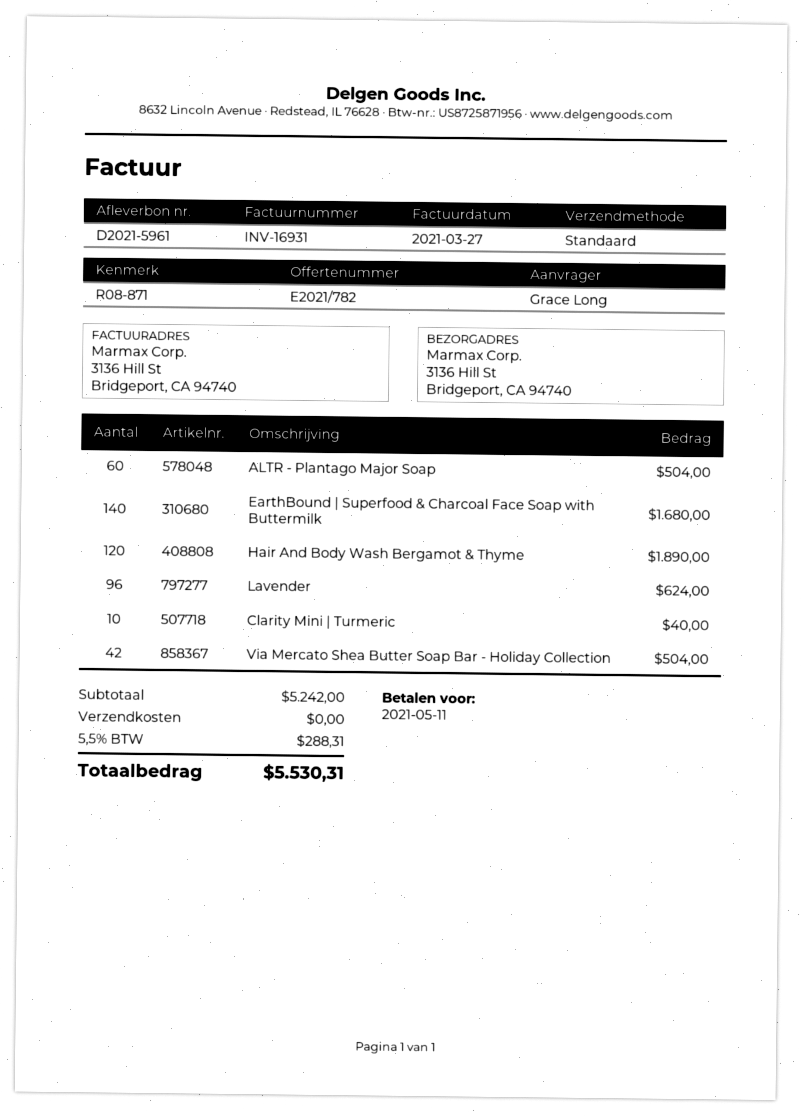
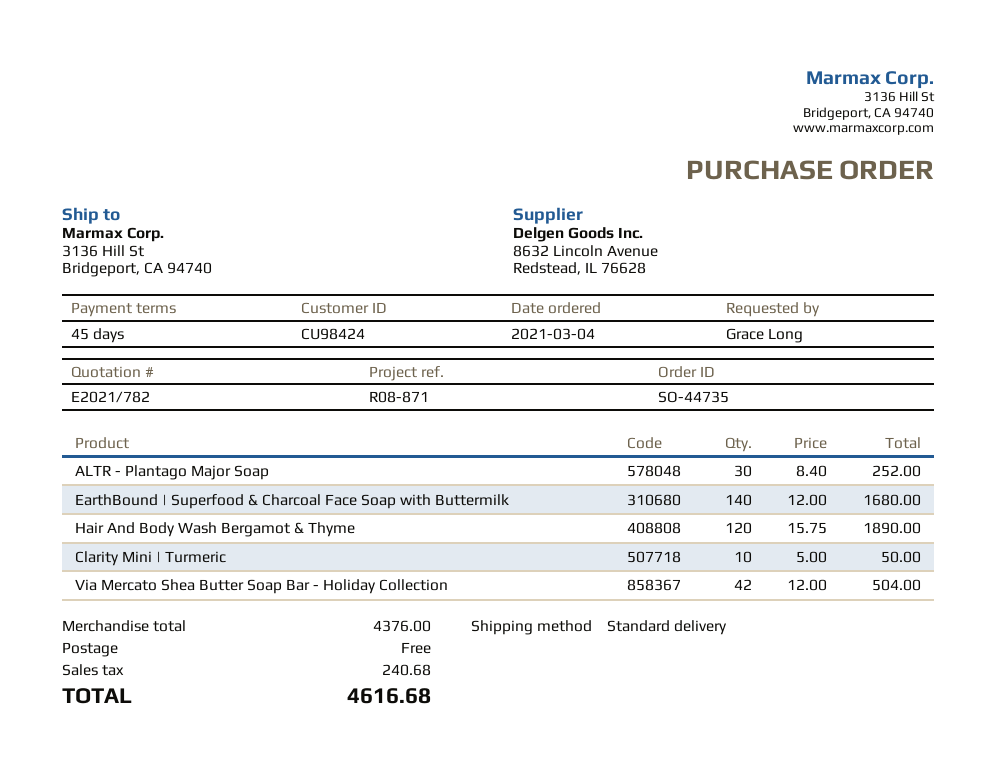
ALTR - Plantago Major Soap: 60 for 504.00 -> 30 for 252.00
Lavender: 96 for 624.00 -> none
Clarity Mini | Turmeric: 10 for 40.00 -> 10 for 50.00
subtotal: 5242.00 -> 4376.00
tax: 288.31 -> 240.68
total: 5530.31 -> 4616.68

